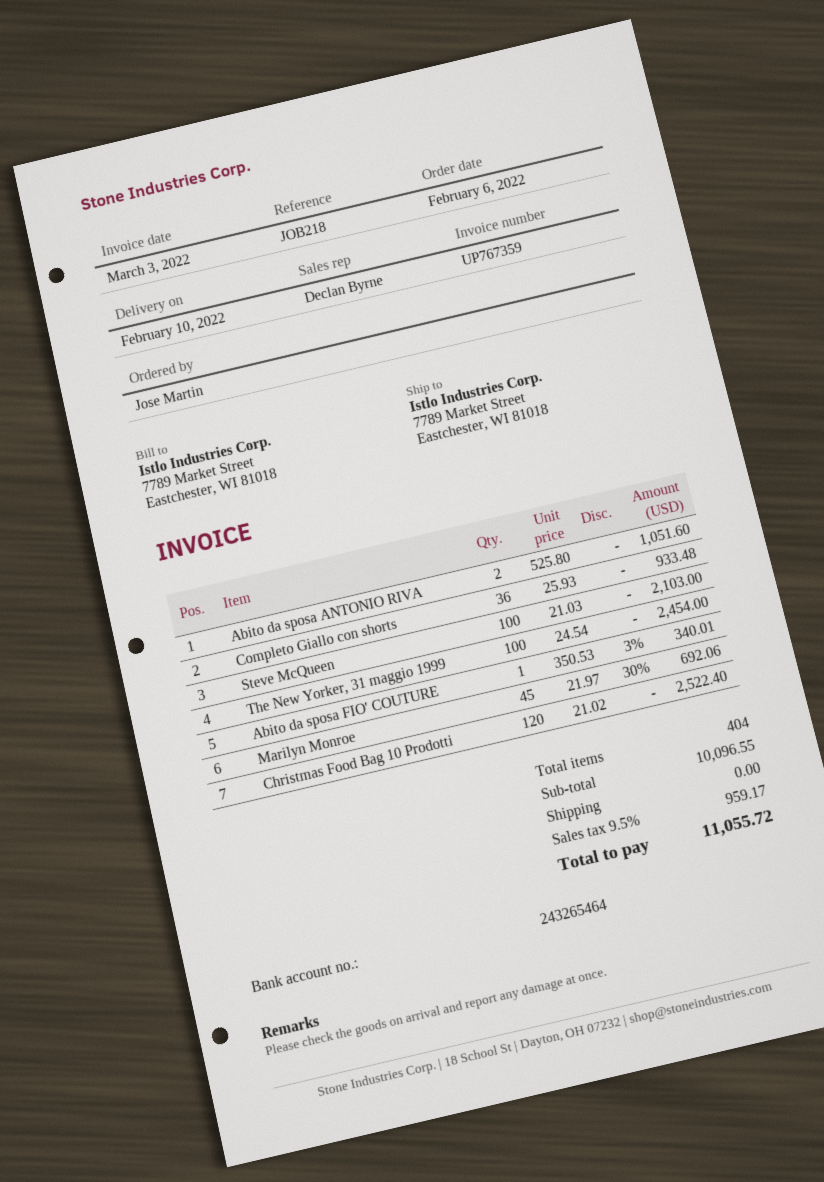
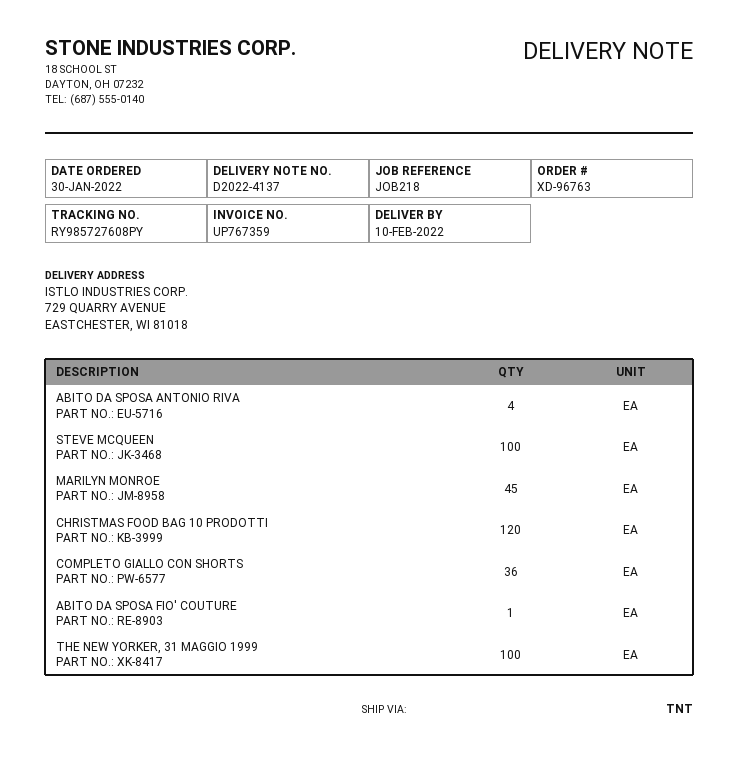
order date: 2022-02-06 -> 2022-01-30
ship to: 7789 Market Street, Eastchester, WI 81018 -> 729 QUARRY AVENUE, EASTCHESTER, WI 81018
Abito da sposa ANTONIO RIVA: 2 -> 4

